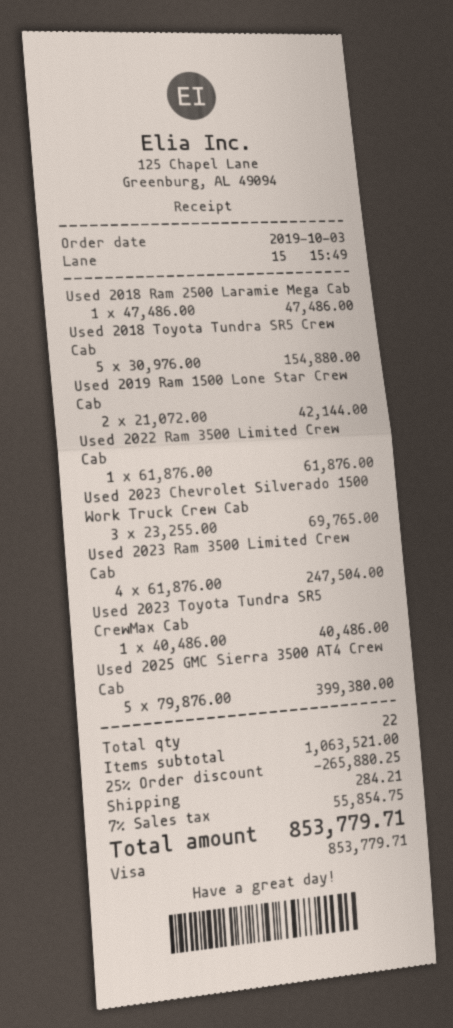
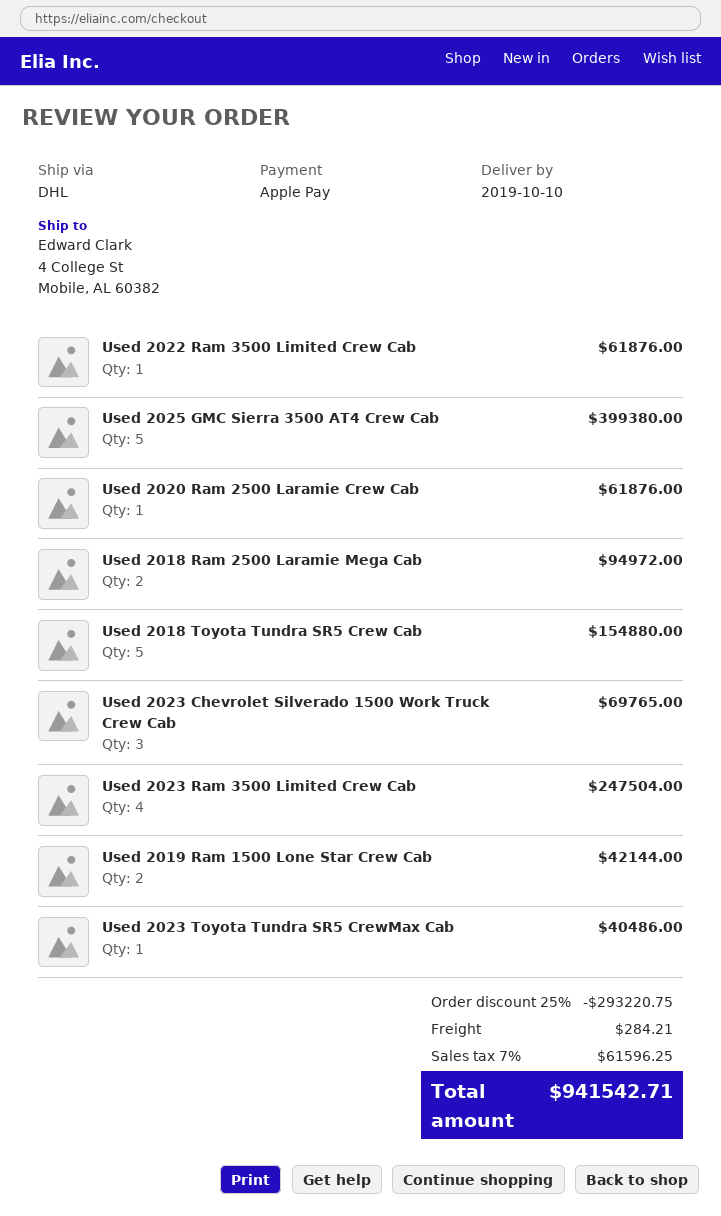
payment method: Visa -> Apple Pay
Used 2018 Ram 2500 Laramie Mega Cab: 1 for 47486.00 -> 2 for 94972.00
Used 2020 Ram 2500 Laramie Crew Cab: none -> 1 for 61876.00
discount: 25% = 265880.25 -> 25% = 293220.75
tax: 7% = 55854.75 -> 7% = 61596.25
total: 853779.71 -> 941542.71

